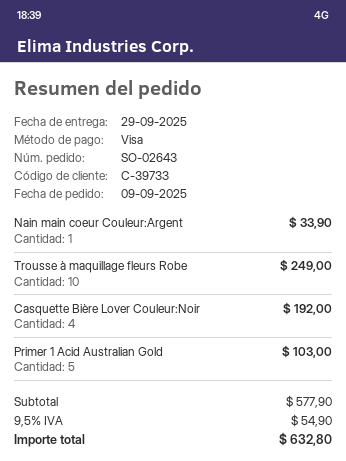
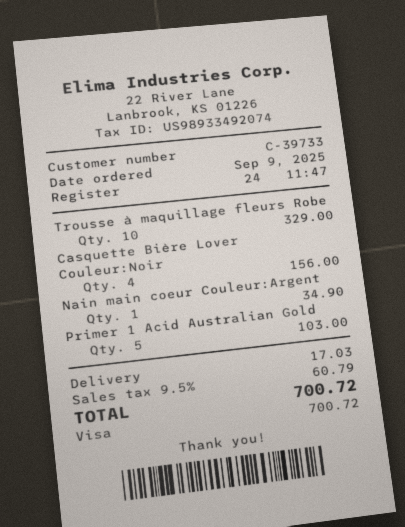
Nain main coeur Couleur:Argent: 1 for 33.90 -> 1 for 34.90
Trousse à maquillage fleurs Robe: 10 for 249.00 -> 10 for 329.00
Casquette Bière Lover Couleur:Noir: 4 for 192.00 -> 4 for 156.00
shipping: none -> 17.03
tax: 9.5% = 54.90 -> 9.5% = 60.79
total: 632.80 -> 700.72

